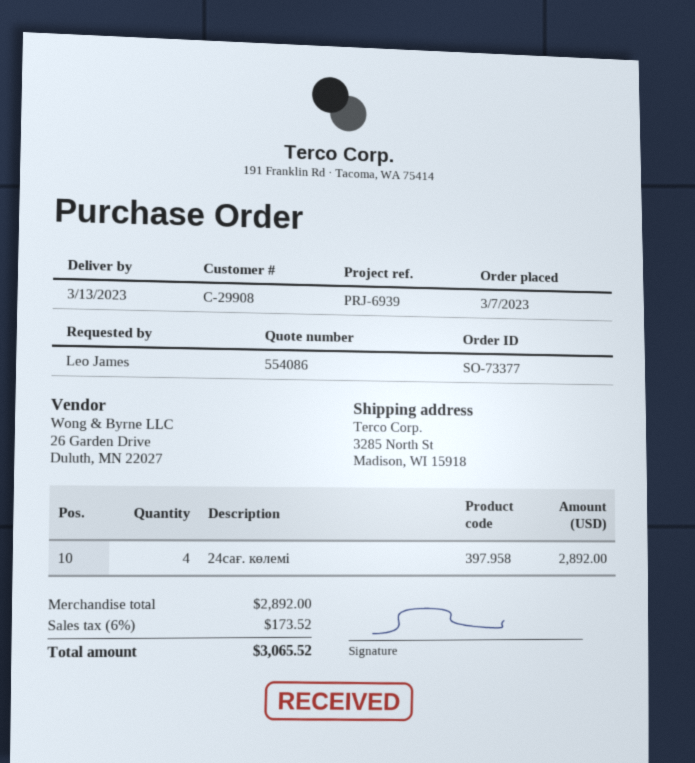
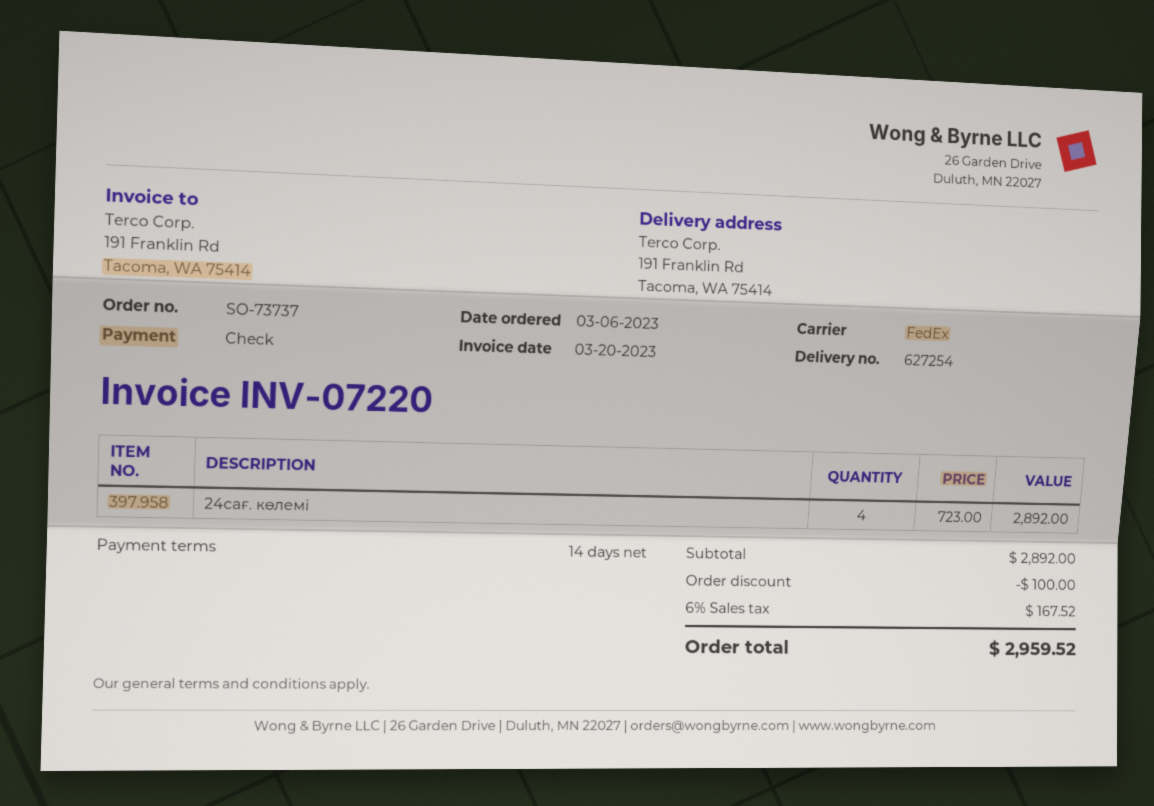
order number: SO-73377 -> SO-73737
order date: 2023-03-07 -> 2023-03-06
ship to: 3285 North St, Madison, WI 15918 -> 191 Franklin Rd, Tacoma, WA 75414
discount: none -> 100.00
tax: 6% = 173.52 -> 6% = 167.52
total: 3065.52 -> 2959.52

